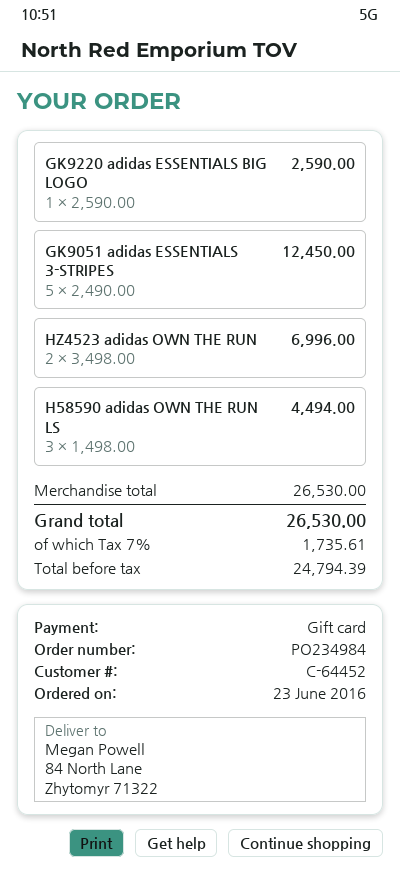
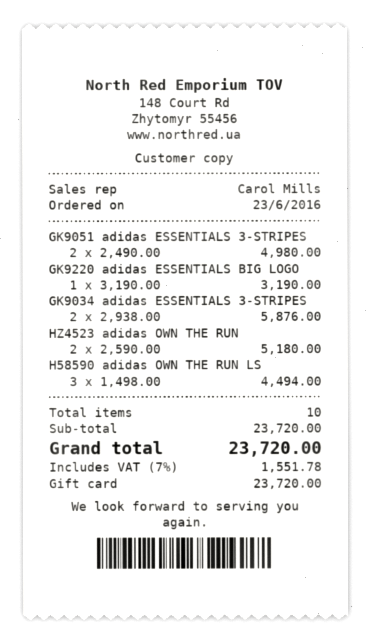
GK9220 adidas ESSENTIALS BIG LOGO: 1 x 2590.00 = 2590.00 -> 1 x 3190.00 = 3190.00
GK9051 adidas ESSENTIALS 3-STRIPES: 5 x 2490.00 = 12450.00 -> 2 x 2490.00 = 4980.00
HZ4523 adidas OWN THE RUN: 2 x 3498.00 = 6996.00 -> 2 x 2590.00 = 5180.00
GK9034 adidas ESSENTIALS 3-STRIPES: none -> 2 x 2938.00 = 5876.00
subtotal: 26530.00 -> 23720.00
tax: 7% = 1735.61 -> 7% = 1551.78
total: 26530.00 -> 23720.00

